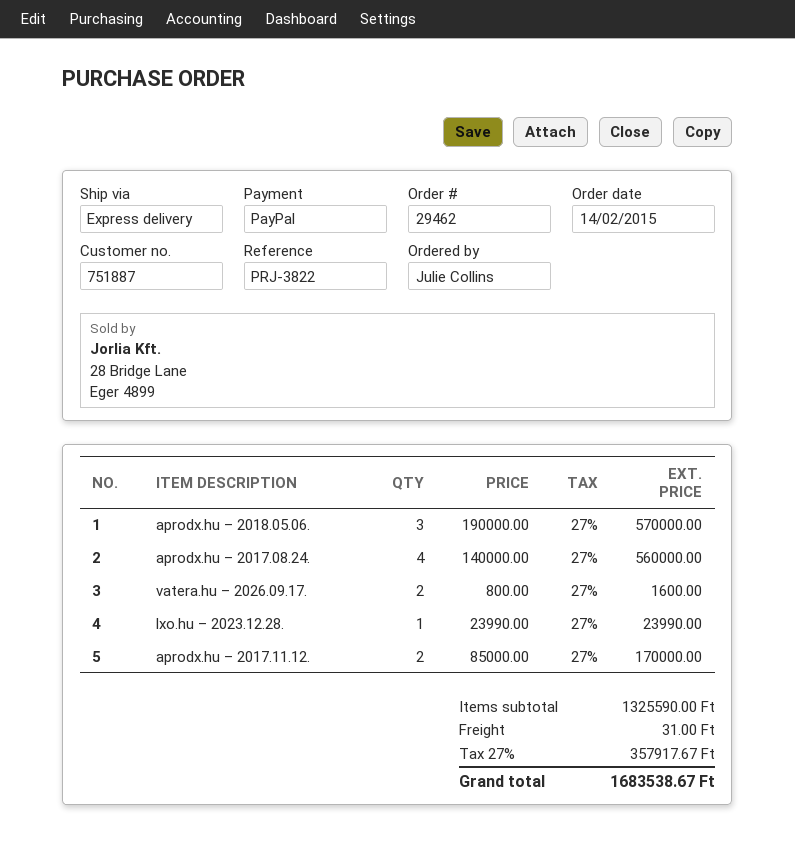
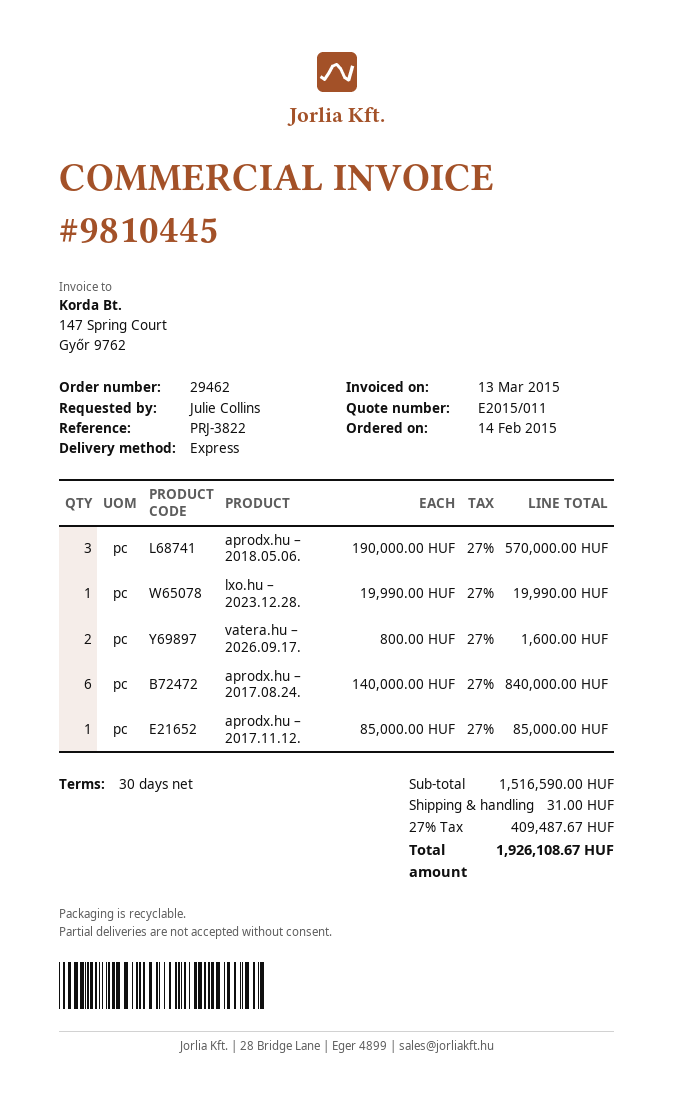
aprodx.hu – 2017.08.24.: 4 x 140000.00 = 560000.00 -> 6 x 140000.00 = 840000.00
lxo.hu – 2023.12.28.: 1 x 23990.00 = 23990.00 -> 1 x 19990.00 = 19990.00
aprodx.hu – 2017.11.12.: 2 x 85000.00 = 170000.00 -> 1 x 85000.00 = 85000.00
subtotal: 1325590.00 -> 1516590.00
tax: 27% = 357917.67 -> 27% = 409487.67
total: 1683538.67 -> 1926108.67

